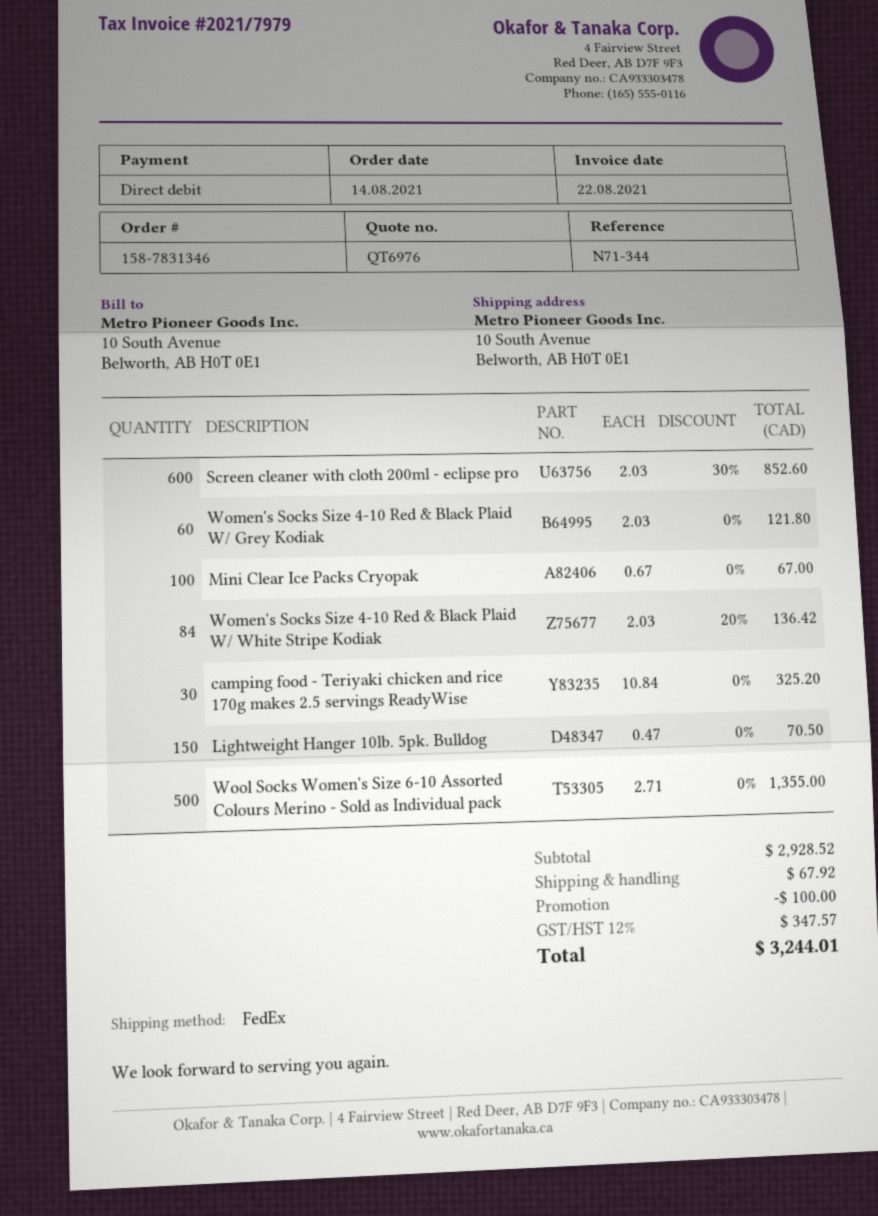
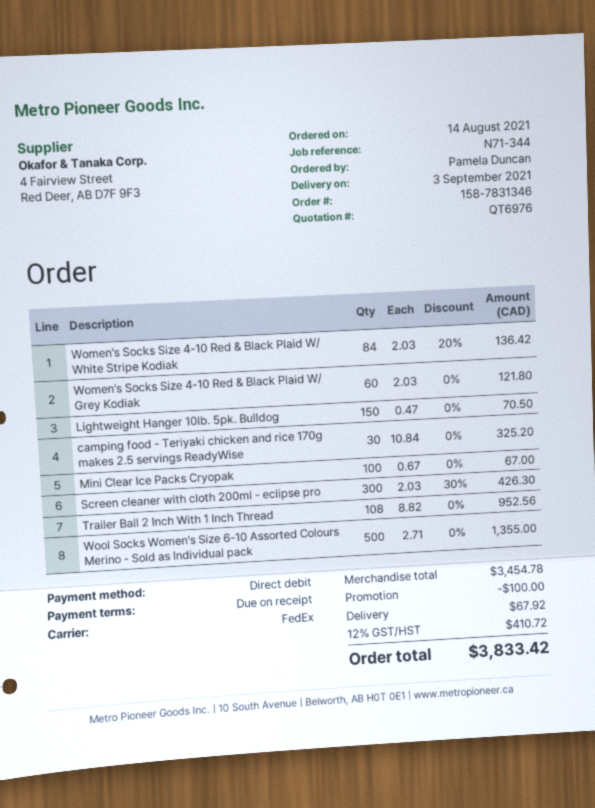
Screen cleaner with cloth 200ml - eclipse pro: 600 x 2.03 - 30% = 852.60 -> 300 x 2.03 - 30% = 426.30
Trailer Ball 2 Inch With 1 Inch Thread: none -> 108 x 8.82 = 952.56
subtotal: 2928.52 -> 3454.78
tax: 12% = 347.57 -> 12% = 410.72
total: 3244.01 -> 3833.42

